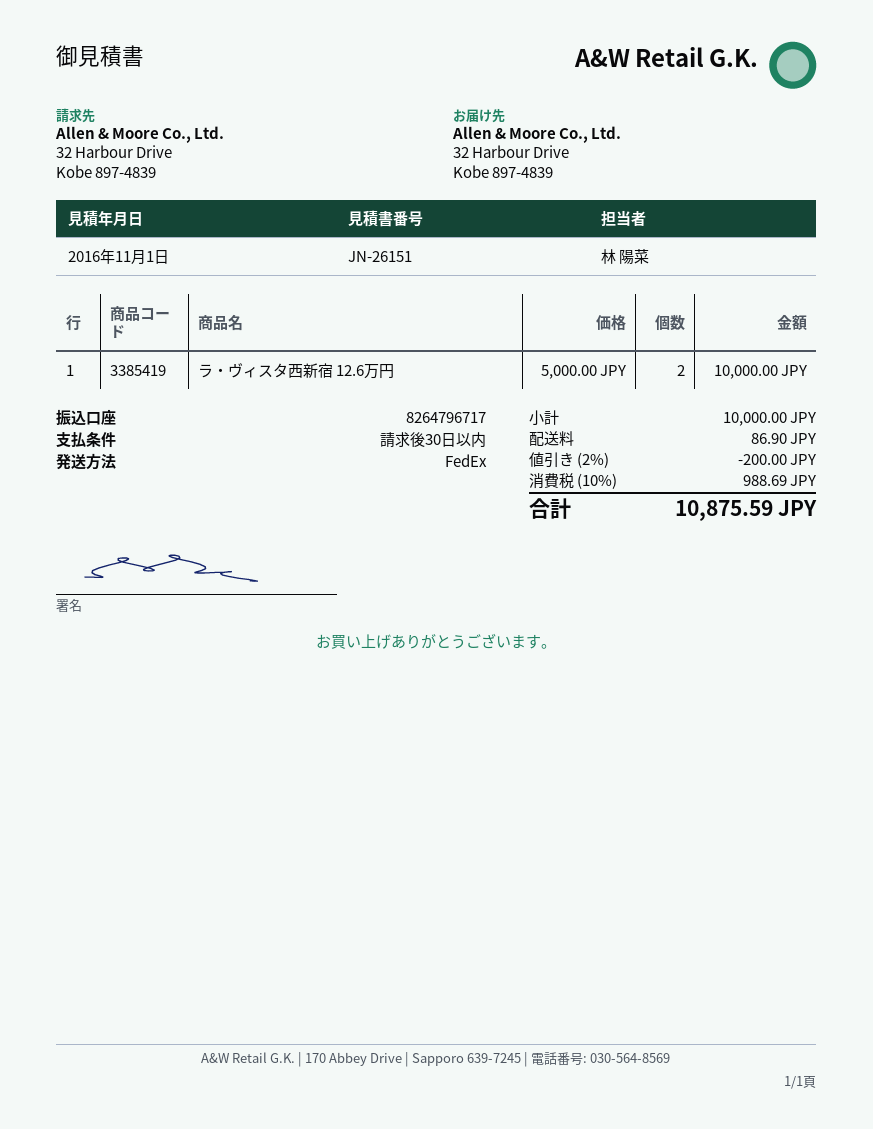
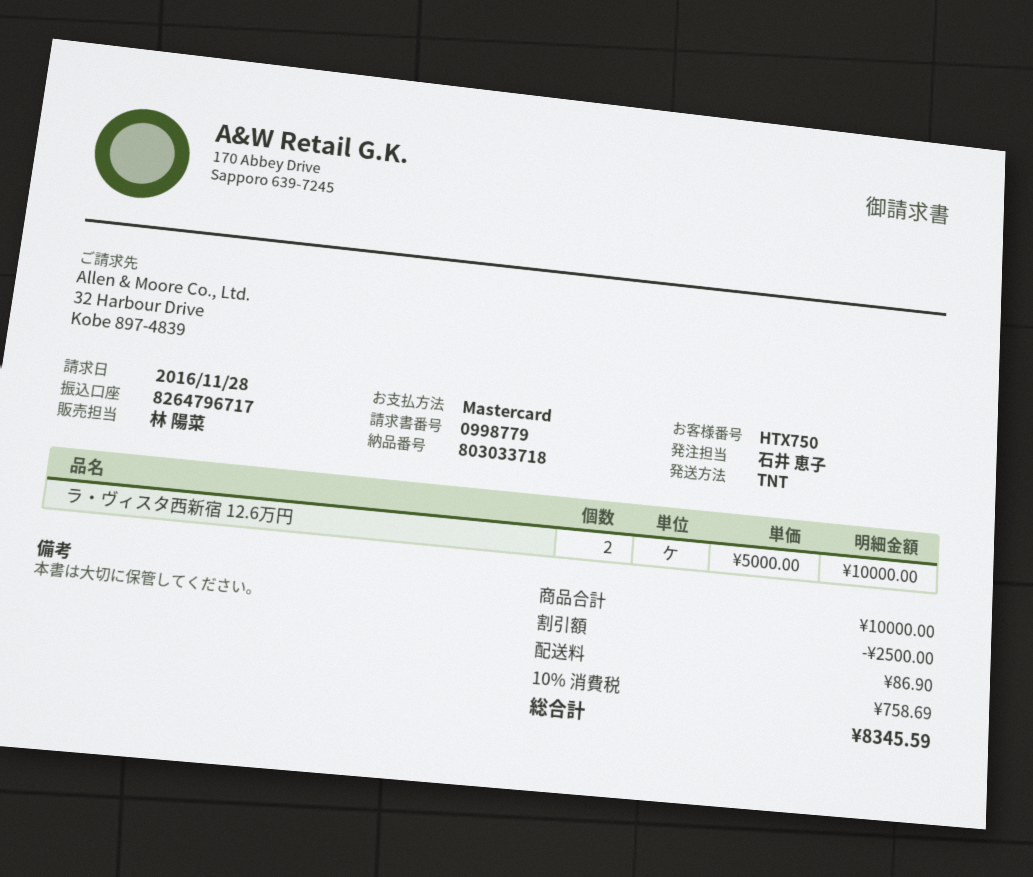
shipping method: FedEx -> TNT
discount: 200.00 -> 2500.00
tax: 10% = 988.69 -> 10% = 758.69
total: 10875.59 -> 8345.59

